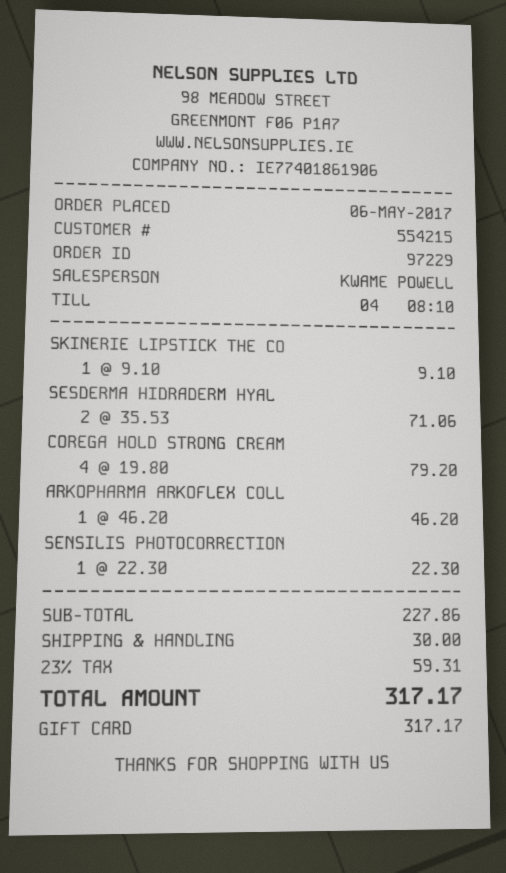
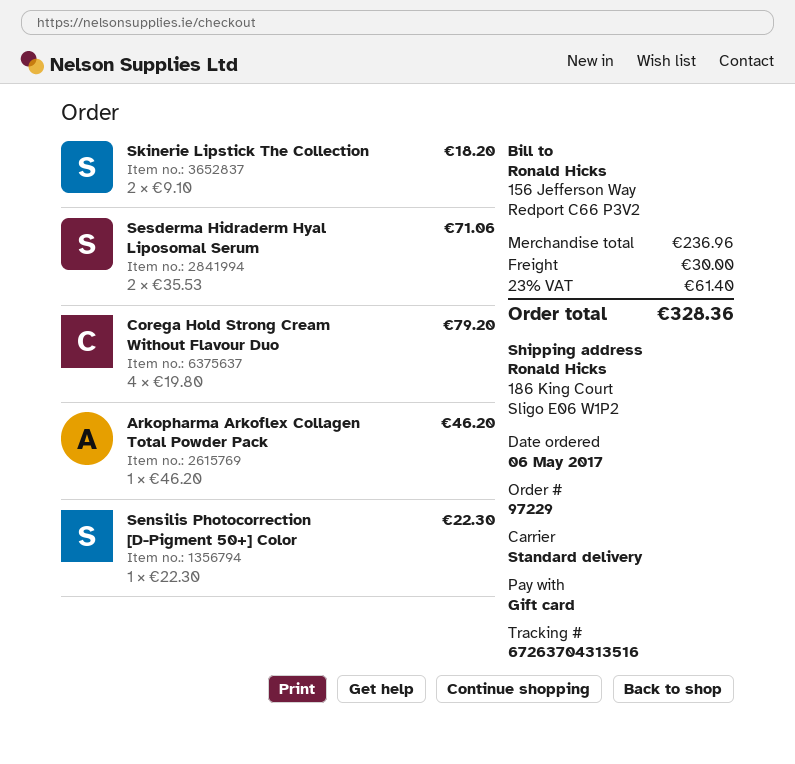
SKINERIE LIPSTICK THE CO: 1 x 9.10 = 9.10 -> 2 x 9.10 = 18.20
subtotal: 227.86 -> 236.96
tax: 23% = 59.31 -> 23% = 61.40
total: 317.17 -> 328.36

